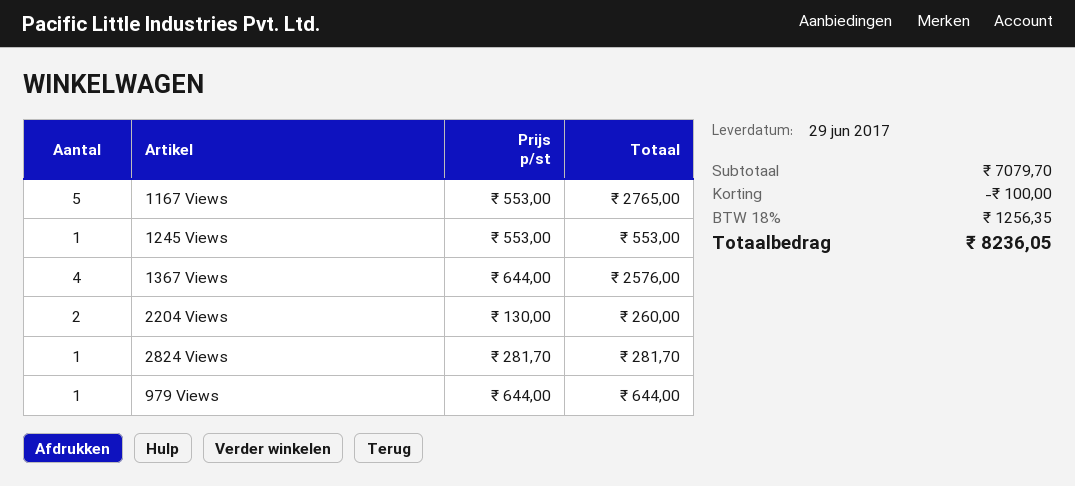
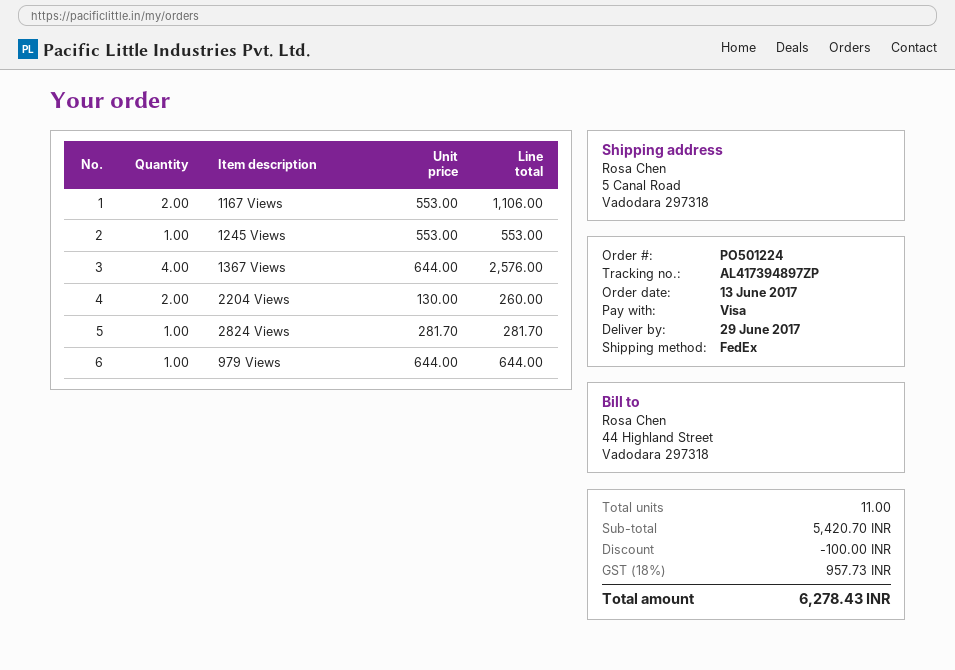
1167 Views: 5 x 553.00 = 2765.00 -> 2 x 553.00 = 1106.00
subtotal: 7079.70 -> 5420.70
tax: 18% = 1256.35 -> 18% = 957.73
total: 8236.05 -> 6278.43

